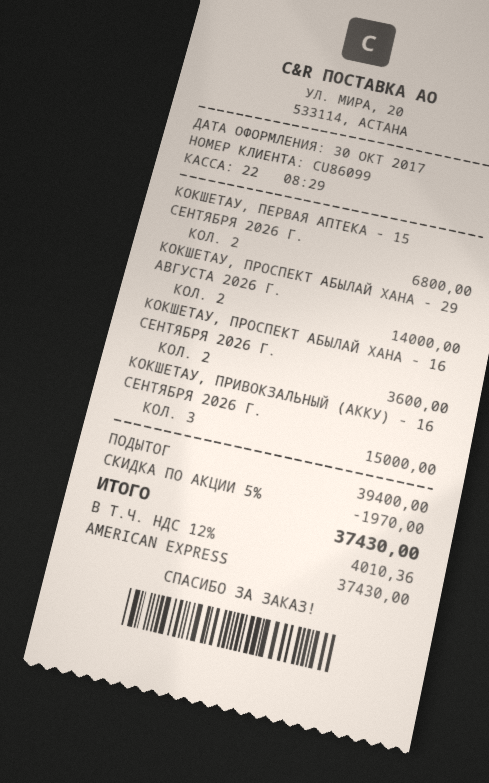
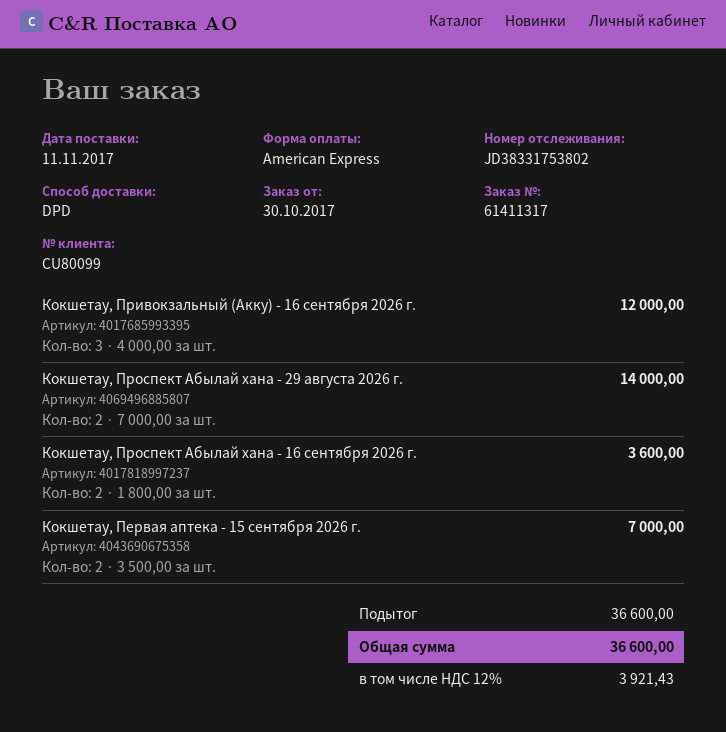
customer number: CU86099 -> CU80099
КОКШЕТАУ, ПЕРВАЯ АПТЕКА - 15 СЕНТЯБРЯ 2026 Г.: 2 for 6800.00 -> 2 for 7000.00
КОКШЕТАУ, ПРИВОКЗАЛЬНЫЙ (АККУ) - 16 СЕНТЯБРЯ 2026 Г.: 3 for 15000.00 -> 3 for 12000.00
subtotal: 39400.00 -> 36600.00
discount: 5% = 1970.00 -> none
tax: 12% = 4010.36 -> 12% = 3921.43
total: 37430.00 -> 36600.00

